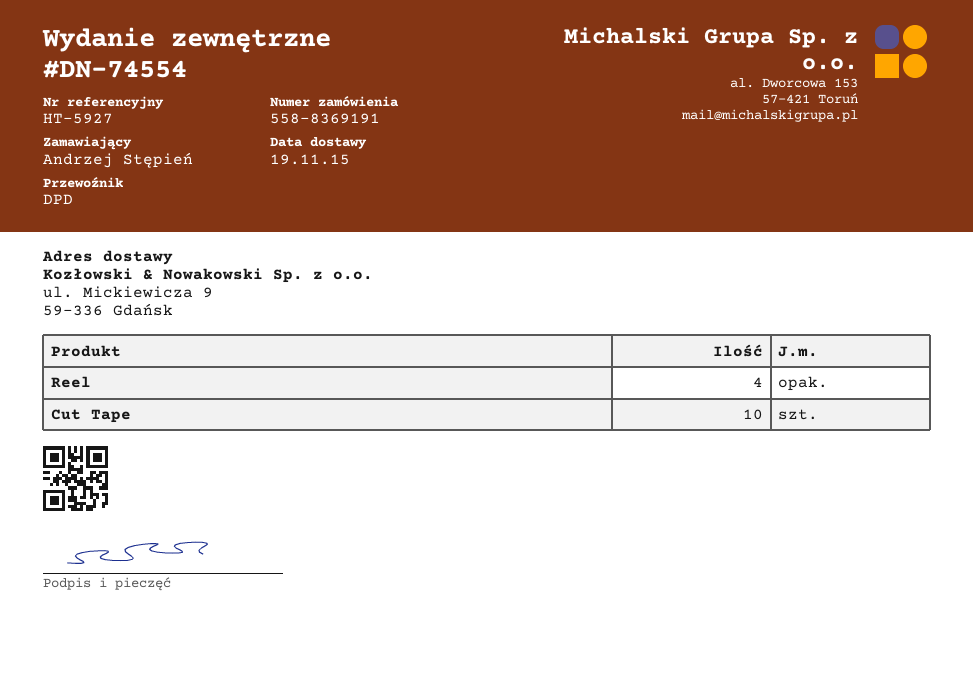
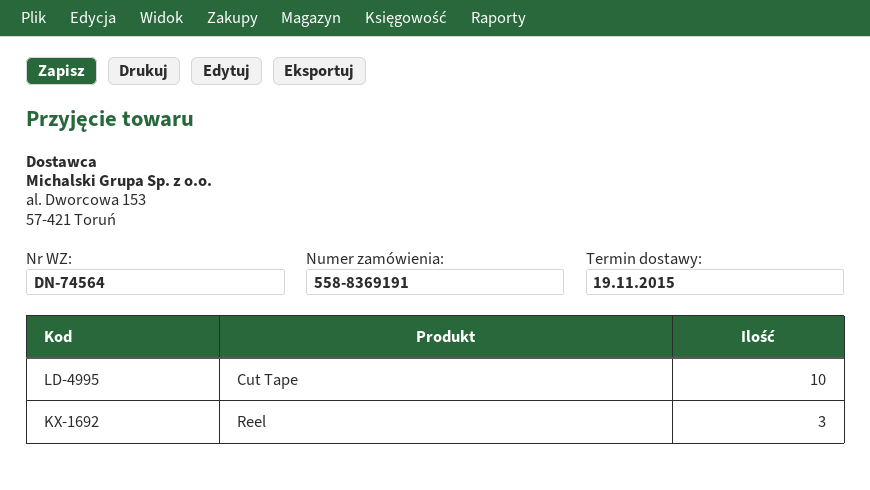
delivery note number: DN-74554 -> DN-74564
Reel: 4 -> 3

